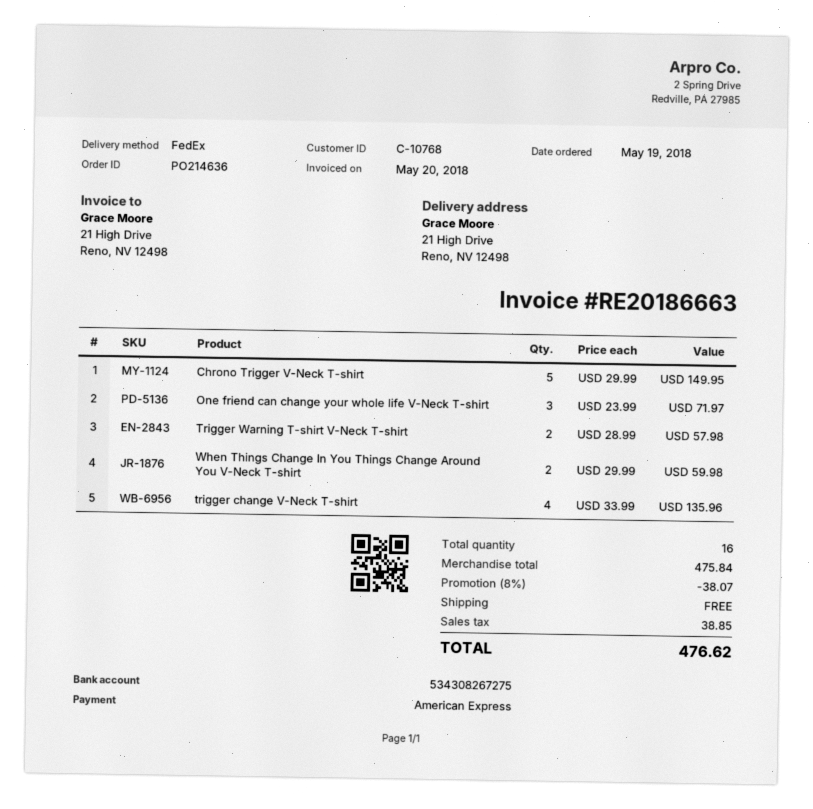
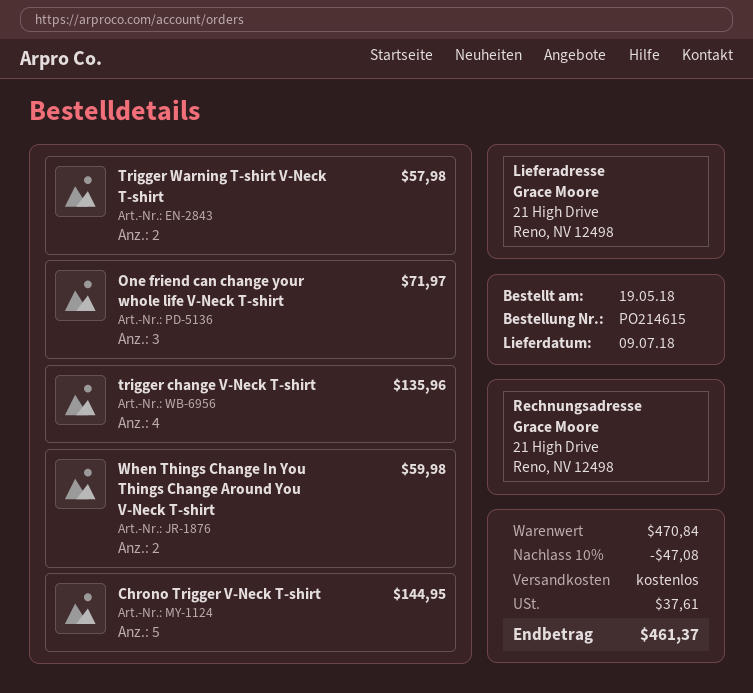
order number: PO214636 -> PO214615
Chrono Trigger V-Neck T-shirt: 5 for 149.95 -> 5 for 144.95
subtotal: 475.84 -> 470.84
discount: 8% = 38.07 -> 10% = 47.08
tax: 38.85 -> 37.61
total: 476.62 -> 461.37

